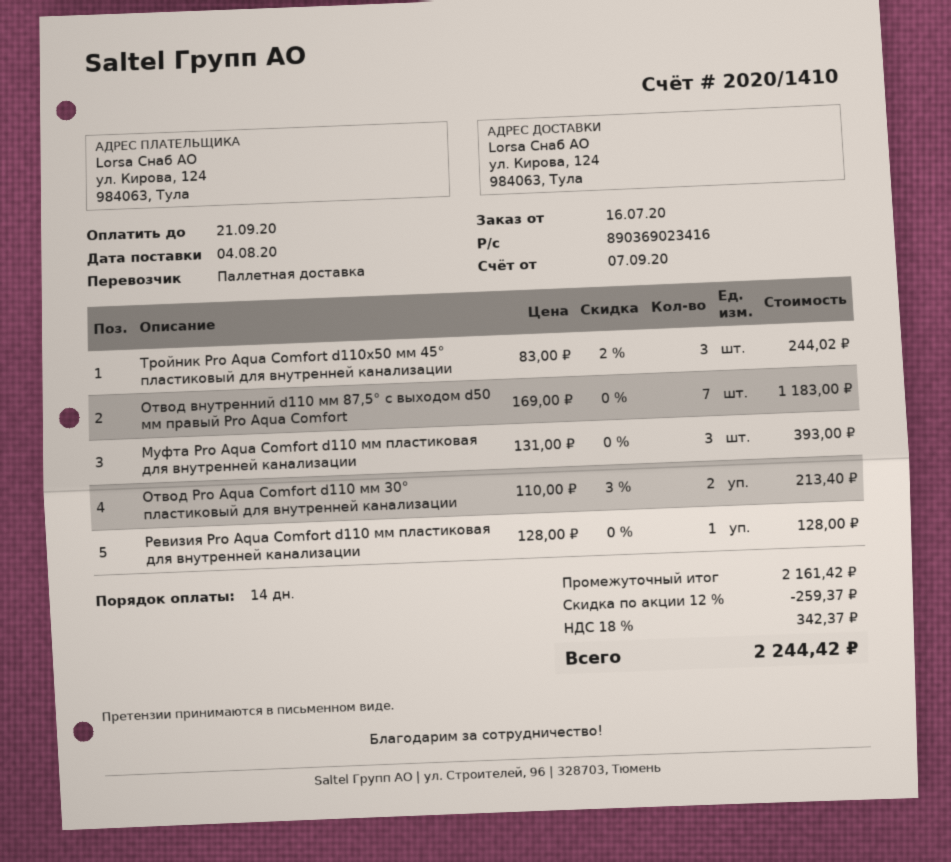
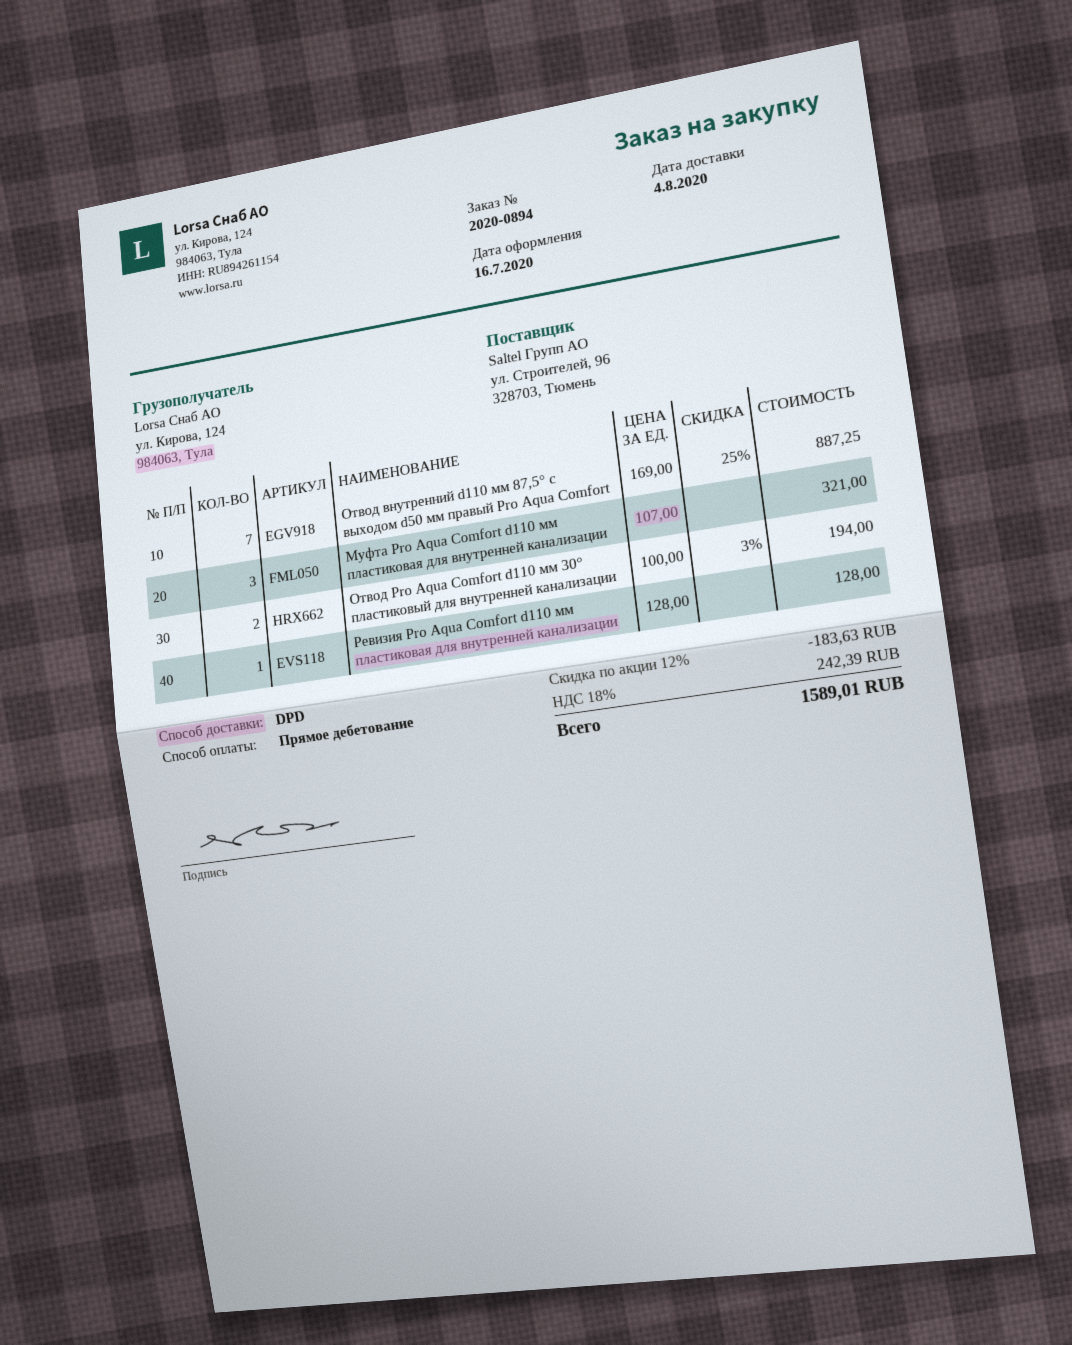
shipping method: pallet freight -> DPD
Тройник Pro Aqua Comfort d110х50 мм 45° пластиковый для внутренней канализации: 3 x 83.00 - 2% = 244.02 -> none
Отвод внутренний d110 мм 87,5° с выходом d50 мм правый Pro Aqua Comfort: 7 x 169.00 = 1183.00 -> 7 x 169.00 - 25% = 887.25
Муфта Pro Aqua Comfort d110 мм пластиковая для внутренней канализации: 3 x 131.00 = 393.00 -> 3 x 107.00 = 321.00
Отвод Pro Aqua Comfort d110 мм 30° пластиковый для внутренней канализации: 2 x 110.00 - 3% = 213.40 -> 2 x 100.00 - 3% = 194.00
discount: 12% = 259.37 -> 12% = 183.63
tax: 18% = 342.37 -> 18% = 242.39
total: 2244.42 -> 1589.01

